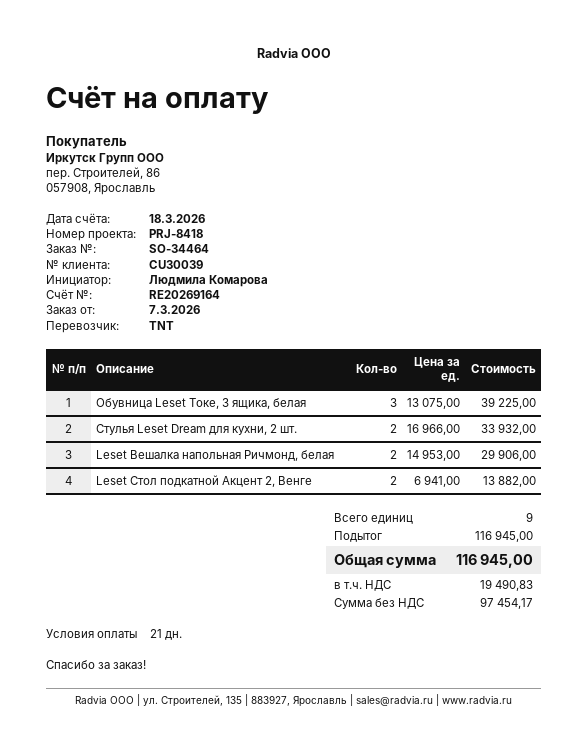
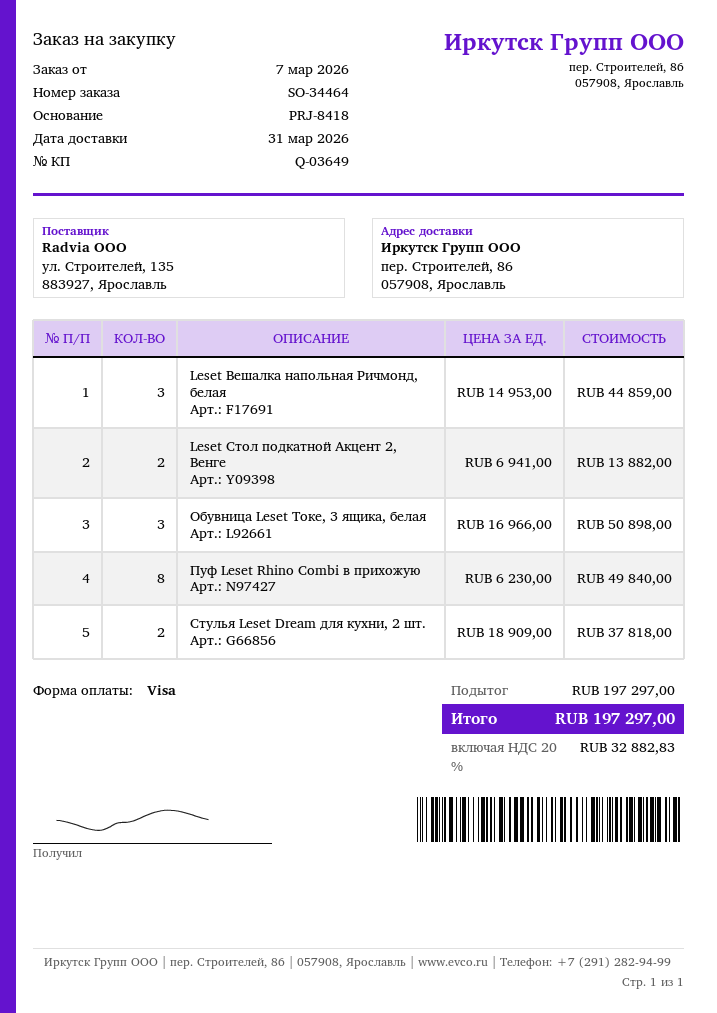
Обувница Leset Токе, 3 ящика, белая: 3 x 13075.00 = 39225.00 -> 3 x 16966.00 = 50898.00
Стулья Leset Dream для кухни, 2 шт.: 2 x 16966.00 = 33932.00 -> 2 x 18909.00 = 37818.00
Leset Вешалка напольная Ричмонд, белая: 2 x 14953.00 = 29906.00 -> 3 x 14953.00 = 44859.00
Пуф Leset Rhino Combi в прихожую: none -> 8 x 6230.00 = 49840.00
subtotal: 116945.00 -> 197297.00
tax: 19490.83 -> 32882.83
total: 116945.00 -> 197297.00

